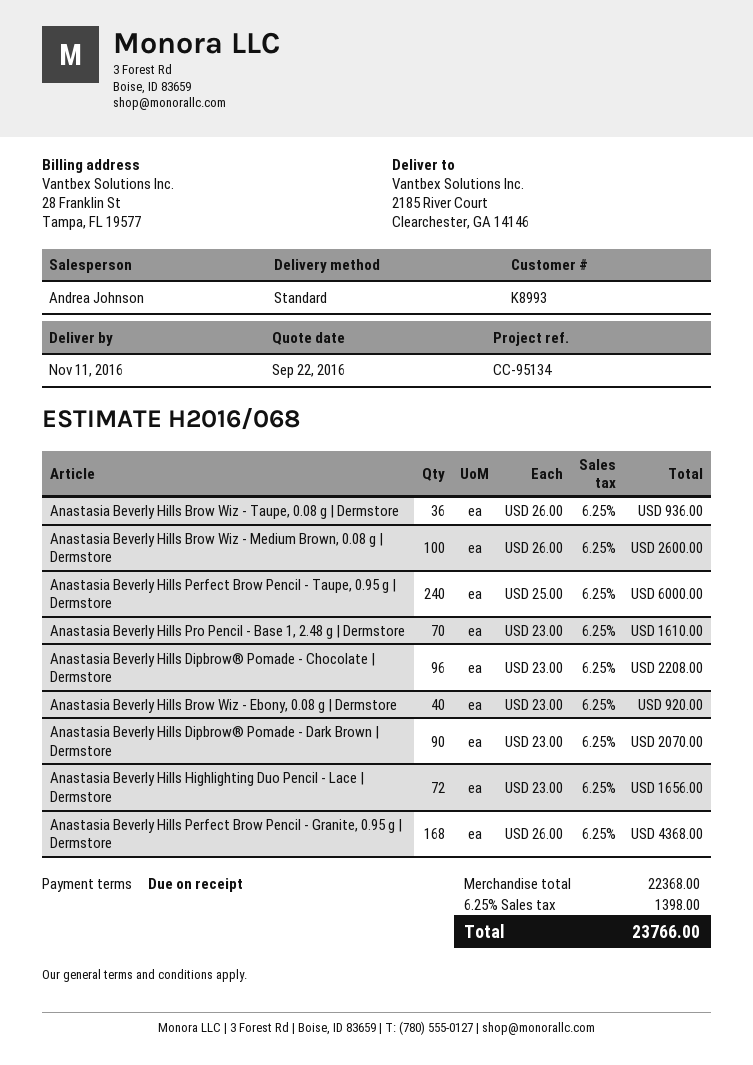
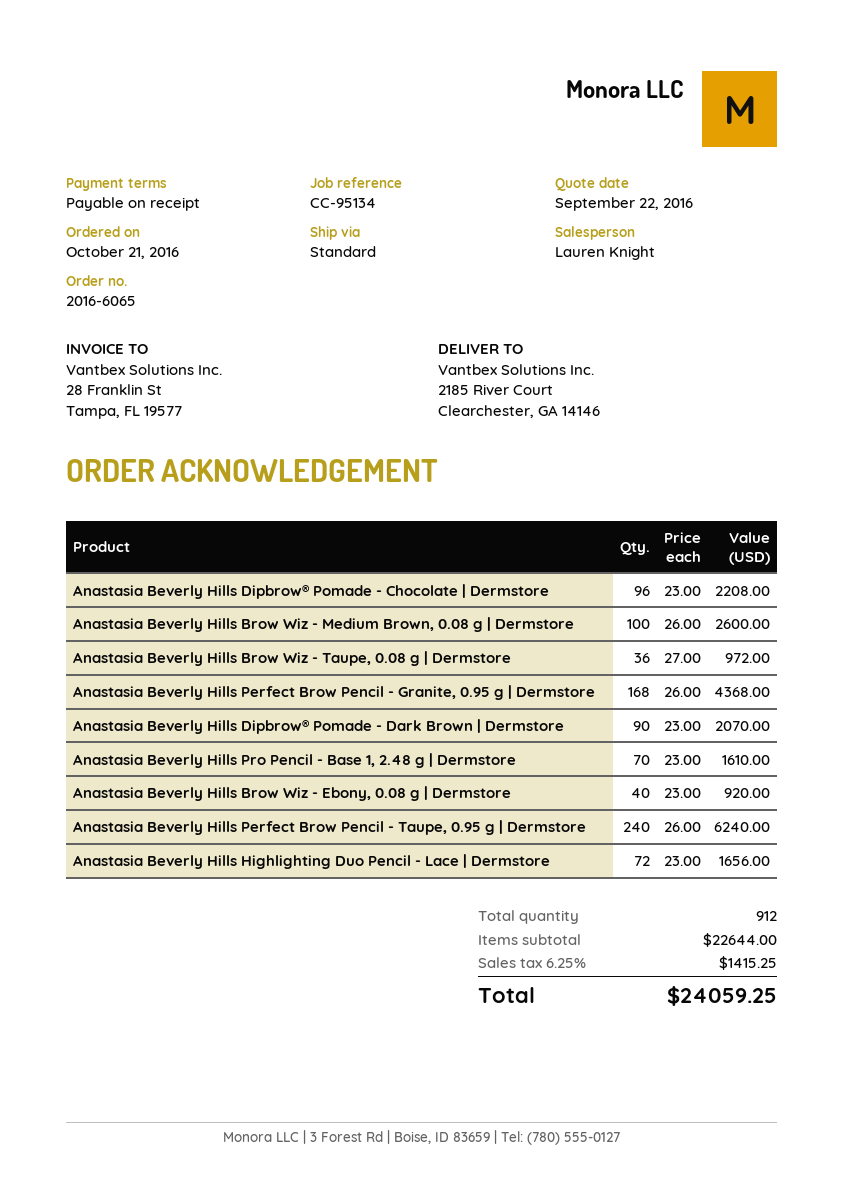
sales rep: Andrea Johnson -> Lauren Knight
Anastasia Beverly Hills Brow Wiz - Taupe, 0.08 g | Dermstore: 36 x 26.00 = 936.00 -> 36 x 27.00 = 972.00
Anastasia Beverly Hills Perfect Brow Pencil - Taupe, 0.95 g | Dermstore: 240 x 25.00 = 6000.00 -> 240 x 26.00 = 6240.00
subtotal: 22368.00 -> 22644.00
tax: 6.25% = 1398.00 -> 6.25% = 1415.25
total: 23766.00 -> 24059.25

